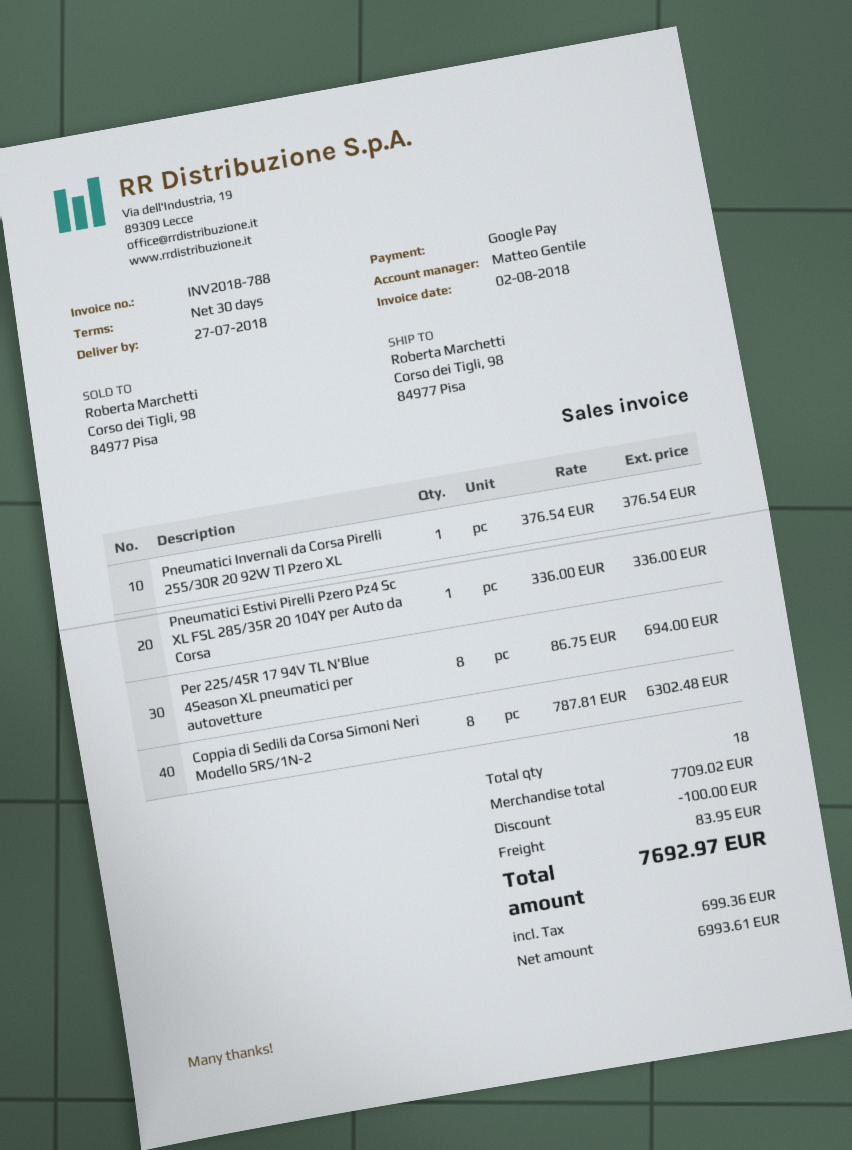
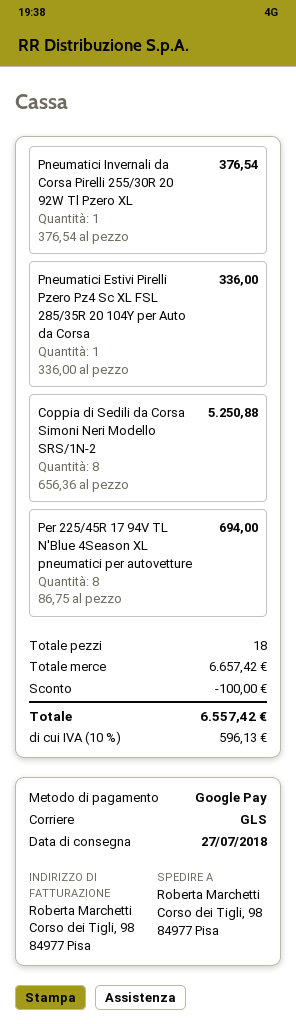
Coppia di Sedili da Corsa Simoni Neri Modello SRS/1N-2: 8 x 787.81 = 6302.48 -> 8 x 656.36 = 5250.88
subtotal: 7709.02 -> 6657.42
shipping: 83.95 -> none
tax: 699.36 -> 596.13
total: 7692.97 -> 6557.42

